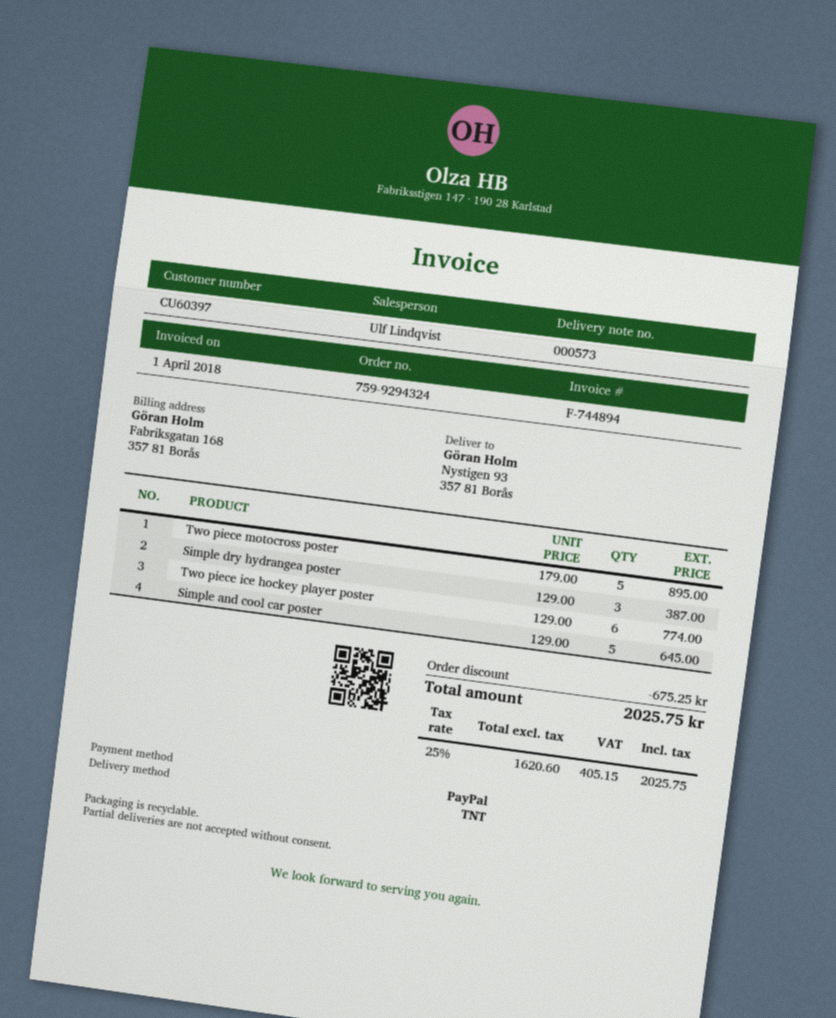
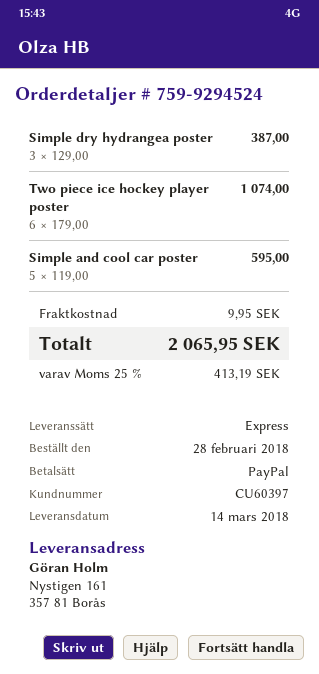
order number: 759-9294324 -> 759-9294524
shipping method: TNT -> express
ship to: Nystigen 93, 357 81 Borås -> Nystigen 161, 357 81 Borås
Two piece motocross poster: 5 x 179.00 = 895.00 -> none
Two piece ice hockey player poster: 6 x 129.00 = 774.00 -> 6 x 179.00 = 1074.00
Simple and cool car poster: 5 x 129.00 = 645.00 -> 5 x 119.00 = 595.00
discount: 675.25 -> none
shipping: none -> 9.95
tax: 25% = 405.15 -> 25% = 413.19
total: 2025.75 -> 2065.95

